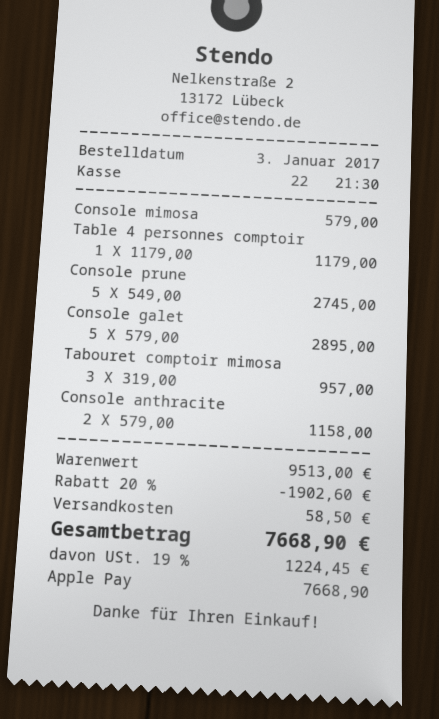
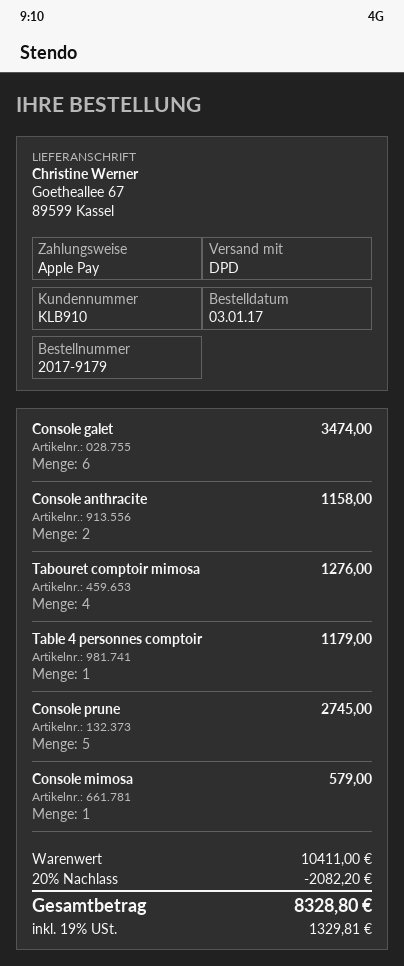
Console galet: 5 for 2895.00 -> 6 for 3474.00
Tabouret comptoir mimosa: 3 for 957.00 -> 4 for 1276.00
subtotal: 9513.00 -> 10411.00
discount: 20% = 1902.60 -> 20% = 2082.20
shipping: 58.50 -> none
tax: 19% = 1224.45 -> 19% = 1329.81
total: 7668.90 -> 8328.80

